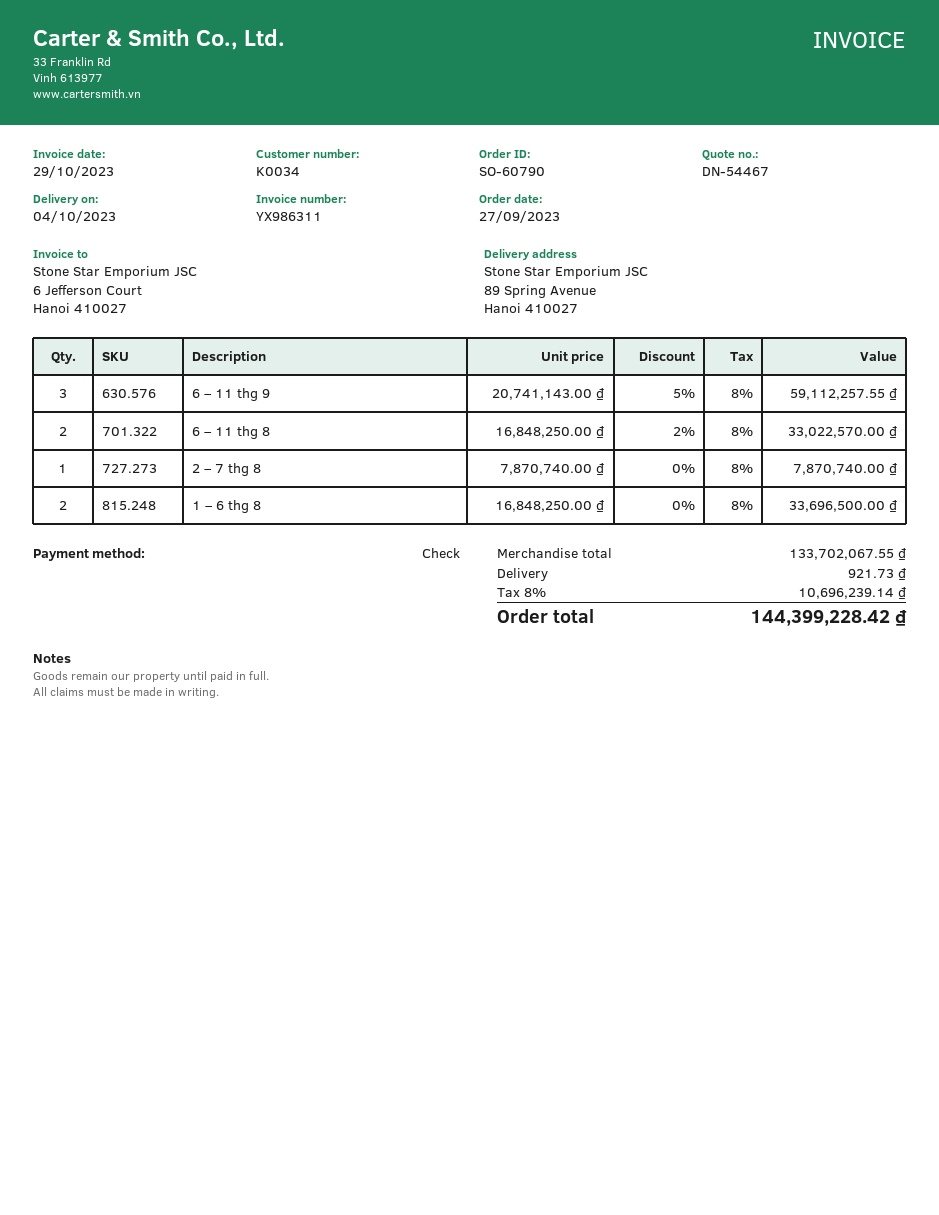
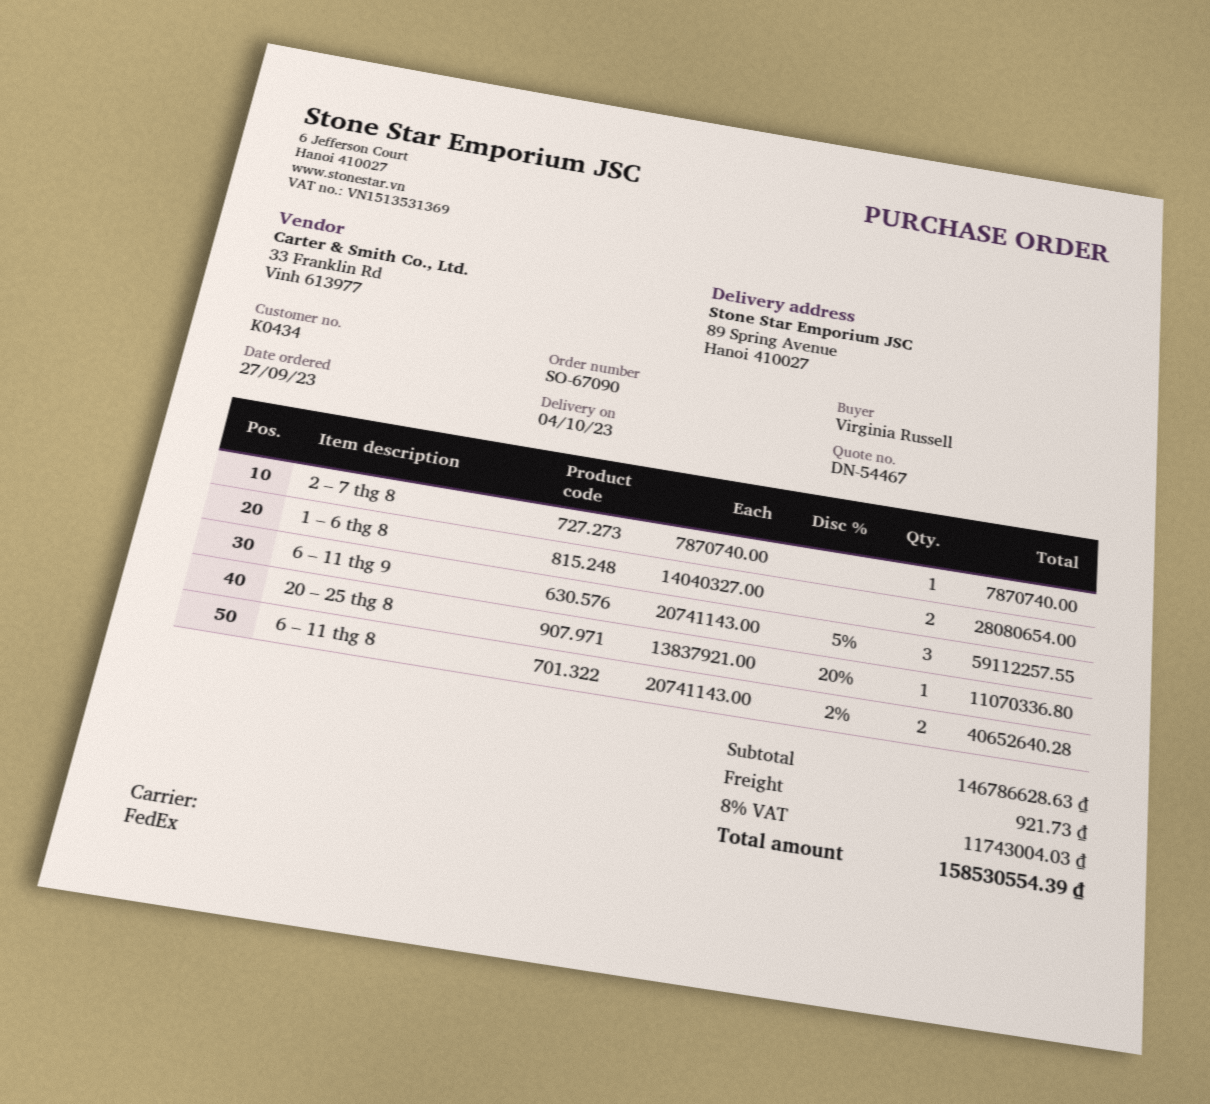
order number: SO-60790 -> SO-67090
customer number: K0034 -> K0434
6 – 11 thg 8: 2 x 16848250.00 - 2% = 33022570.00 -> 2 x 20741143.00 - 2% = 40652640.28
1 – 6 thg 8: 2 x 16848250.00 = 33696500.00 -> 2 x 14040327.00 = 28080654.00
20 – 25 thg 8: none -> 1 x 13837921.00 - 20% = 11070336.80
subtotal: 133702067.55 -> 146786628.63
tax: 8% = 10696239.14 -> 8% = 11743004.03
total: 144399228.42 -> 158530554.39

